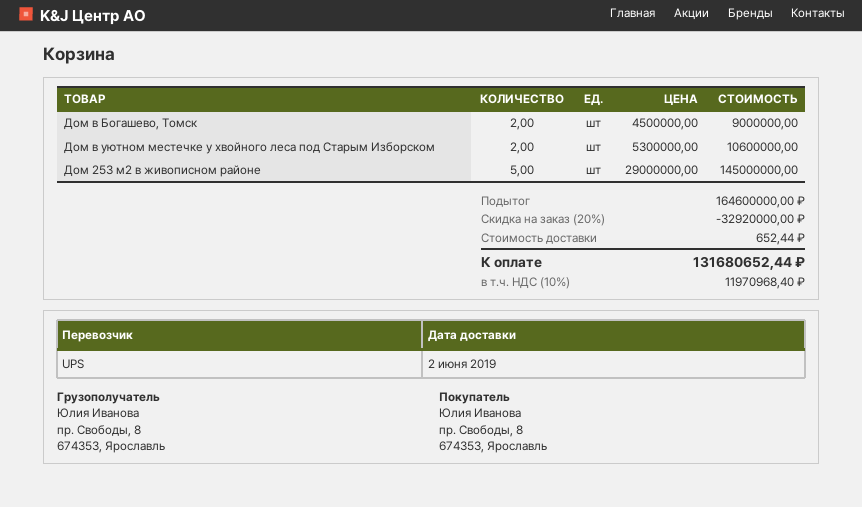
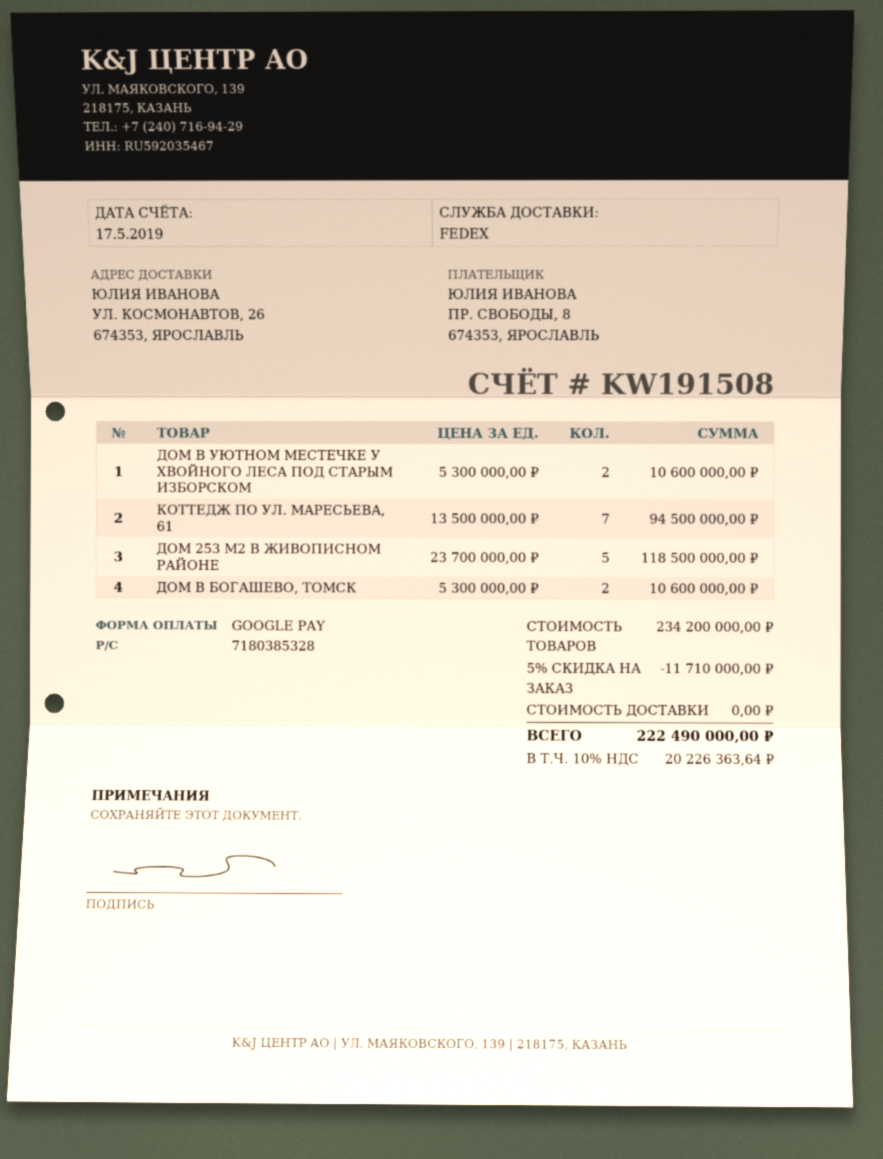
shipping method: UPS -> FedEx
ship to: пр. Свободы, 8, 674353, Ярославль -> УЛ. КОСМОНАВТОВ, 26, 674353, ЯРОСЛАВЛЬ
Дом в Богашево, Томск: 2 x 4500000.00 = 9000000.00 -> 2 x 5300000.00 = 10600000.00
Дом 253 м2 в живописном районе: 5 x 29000000.00 = 145000000.00 -> 5 x 23700000.00 = 118500000.00
КОТТЕДЖ ПО УЛ. МАРЕСЬЕВА, 61: none -> 7 x 13500000.00 = 94500000.00
subtotal: 164600000.00 -> 234200000.00
discount: 20% = 32920000.00 -> 5% = 11710000.00
shipping: 652.44 -> 0.00
tax: 10% = 11970968.40 -> 10% = 20226363.64
total: 131680652.44 -> 222490000.00

